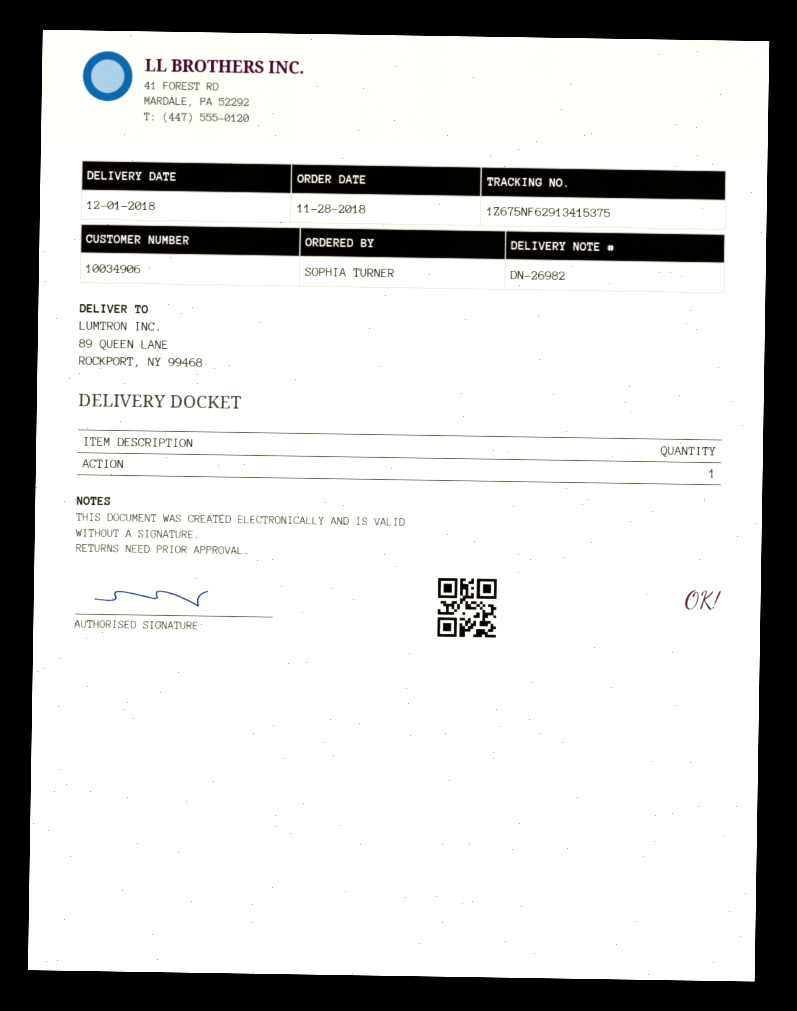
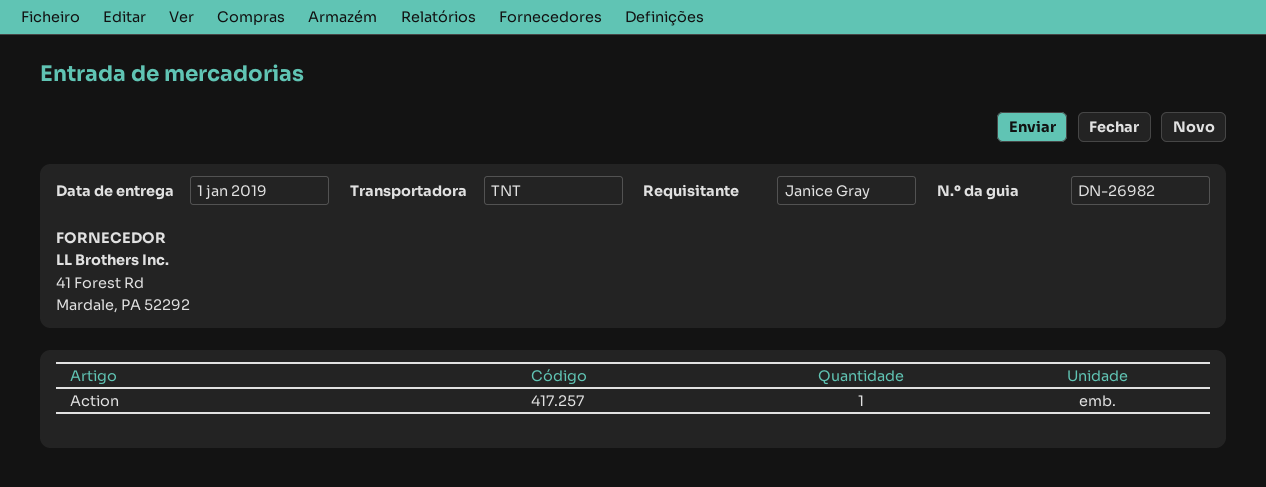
delivery date: 2018-12-01 -> 2019-01-01
ordered by: SOPHIA TURNER -> Janice Gray

